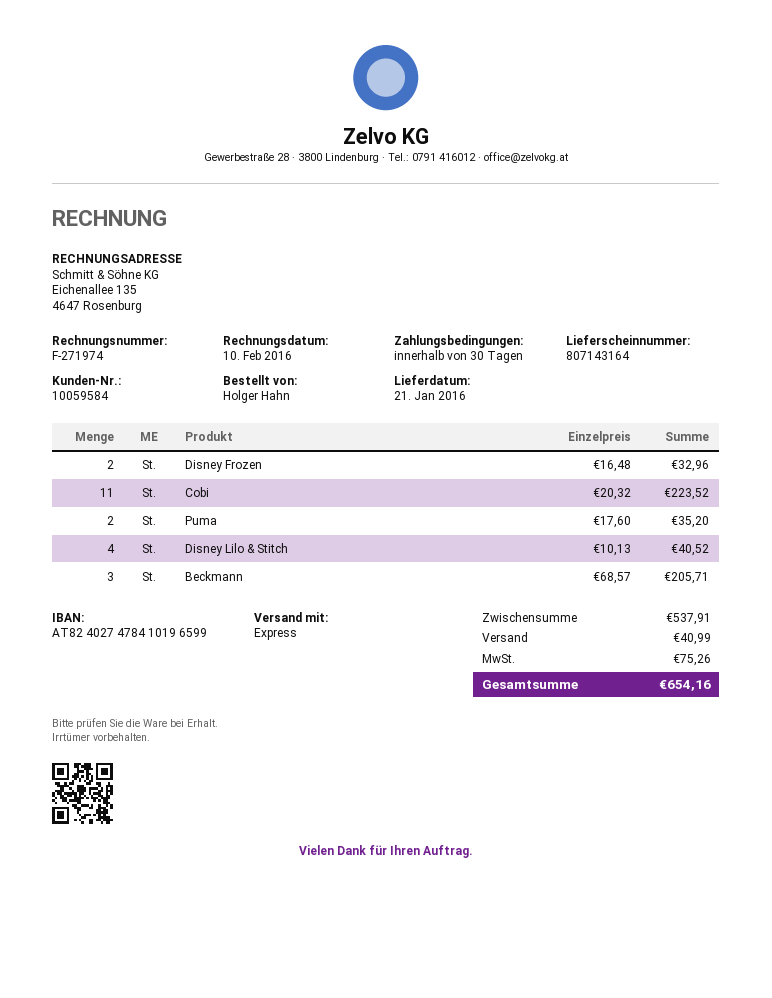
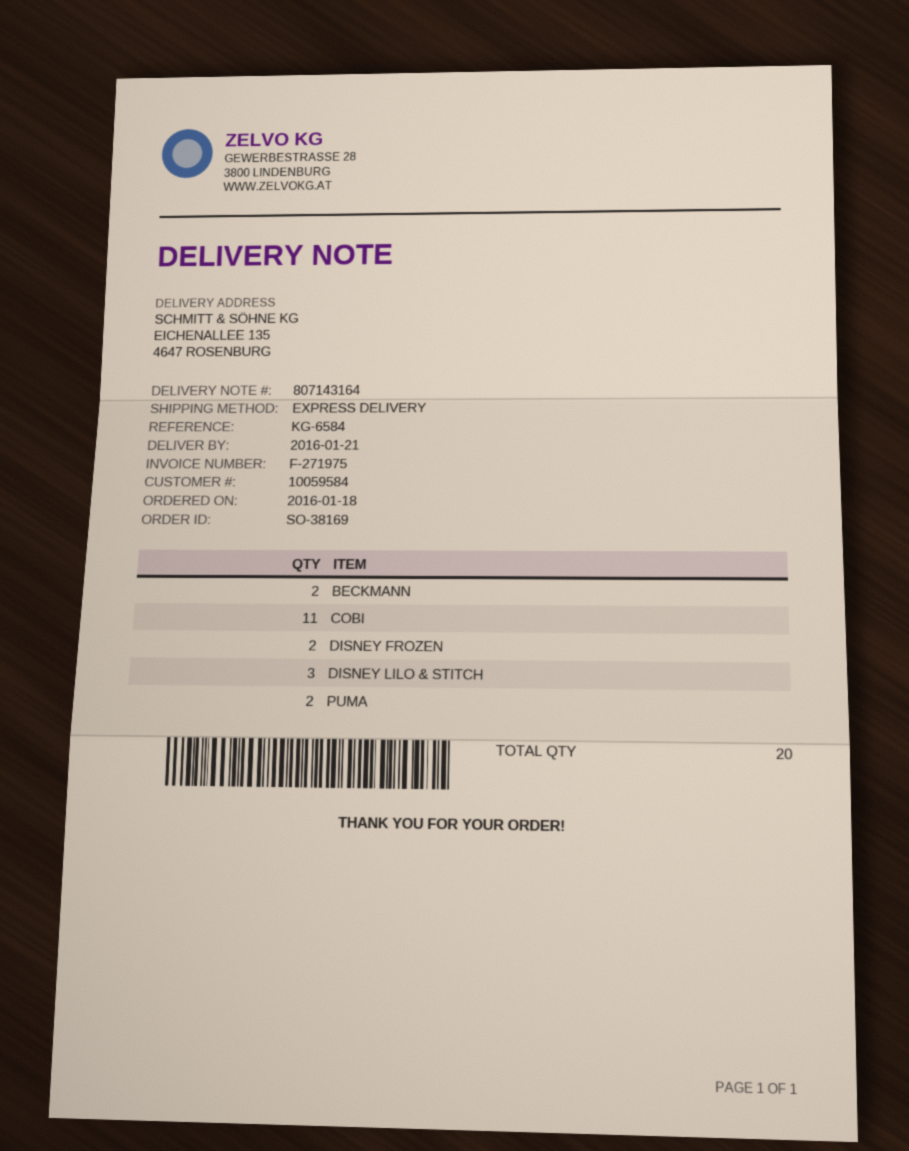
invoice number: F-271974 -> F-271975
Disney Lilo & Stitch: 4 -> 3
Beckmann: 3 -> 2

